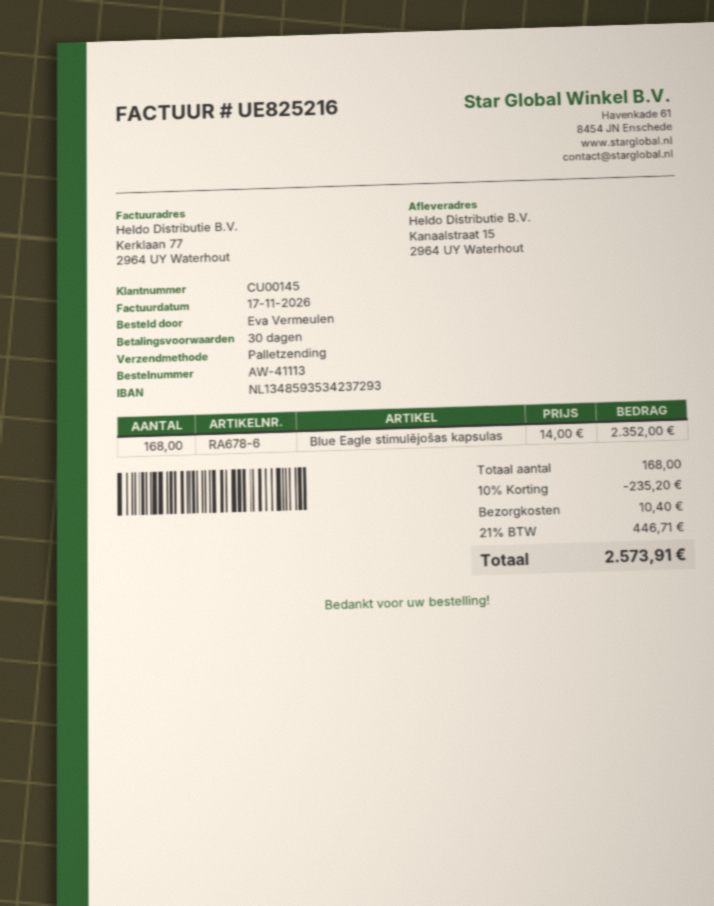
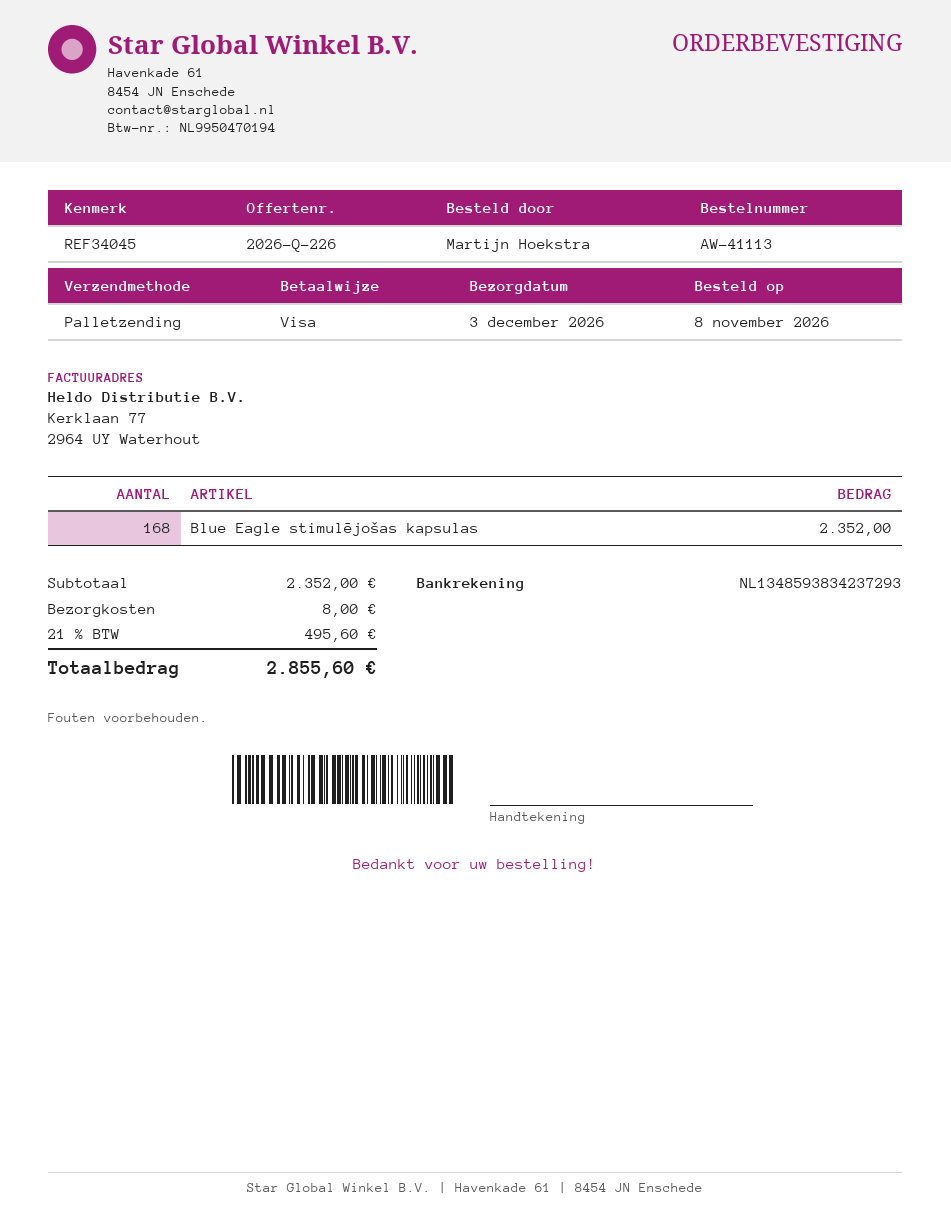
ordered by: Eva Vermeulen -> Martijn Hoekstra
bank account: NL1348593534237293 -> NL1348593834237293
discount: 10% = 235.20 -> none
shipping: 10.40 -> 8.00
tax: 21% = 446.71 -> 21% = 495.60
total: 2573.91 -> 2855.60

